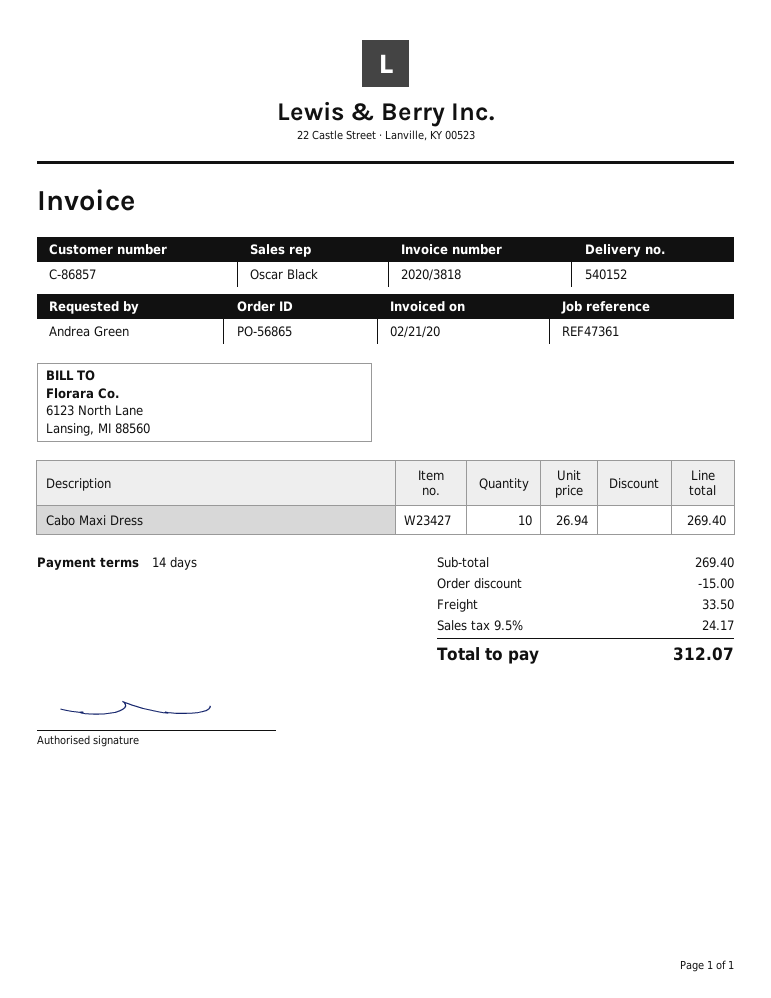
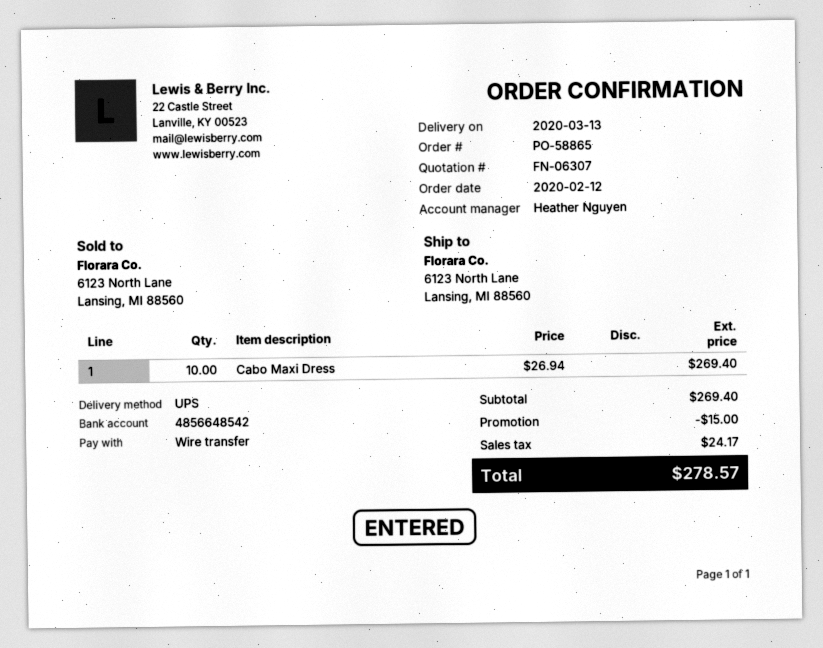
order number: PO-56865 -> PO-58865
sales rep: Oscar Black -> Heather Nguyen
shipping: 33.50 -> none
total: 312.07 -> 278.57

